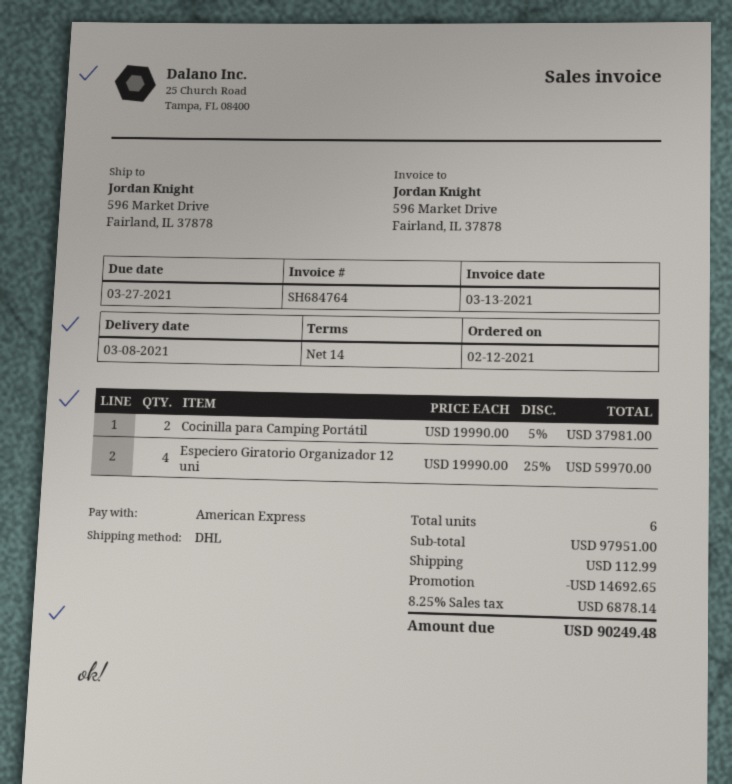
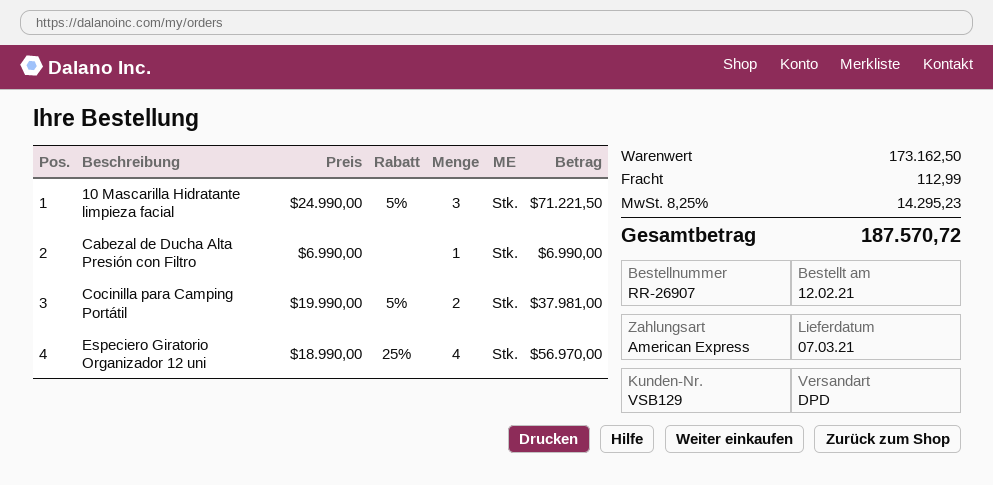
delivery date: 2021-03-08 -> 2021-03-07
shipping method: DHL -> DPD
Especiero Giratorio Organizador 12 uni: 4 x 19990.00 - 25% = 59970.00 -> 4 x 18990.00 - 25% = 56970.00
10 Mascarilla Hidratante limpieza facial: none -> 3 x 24990.00 - 5% = 71221.50
Cabezal de Ducha Alta Presión con Filtro: none -> 1 x 6990.00 = 6990.00
subtotal: 97951.00 -> 173162.50
discount: 14692.65 -> none
tax: 8.25% = 6878.14 -> 8.25% = 14295.23
total: 90249.48 -> 187570.72

